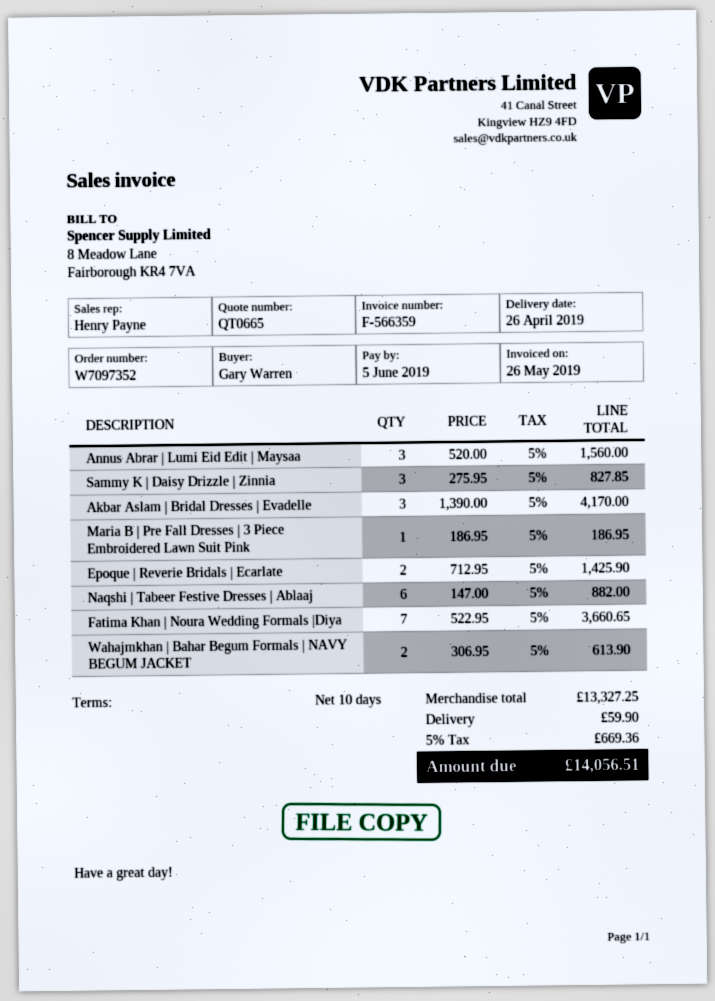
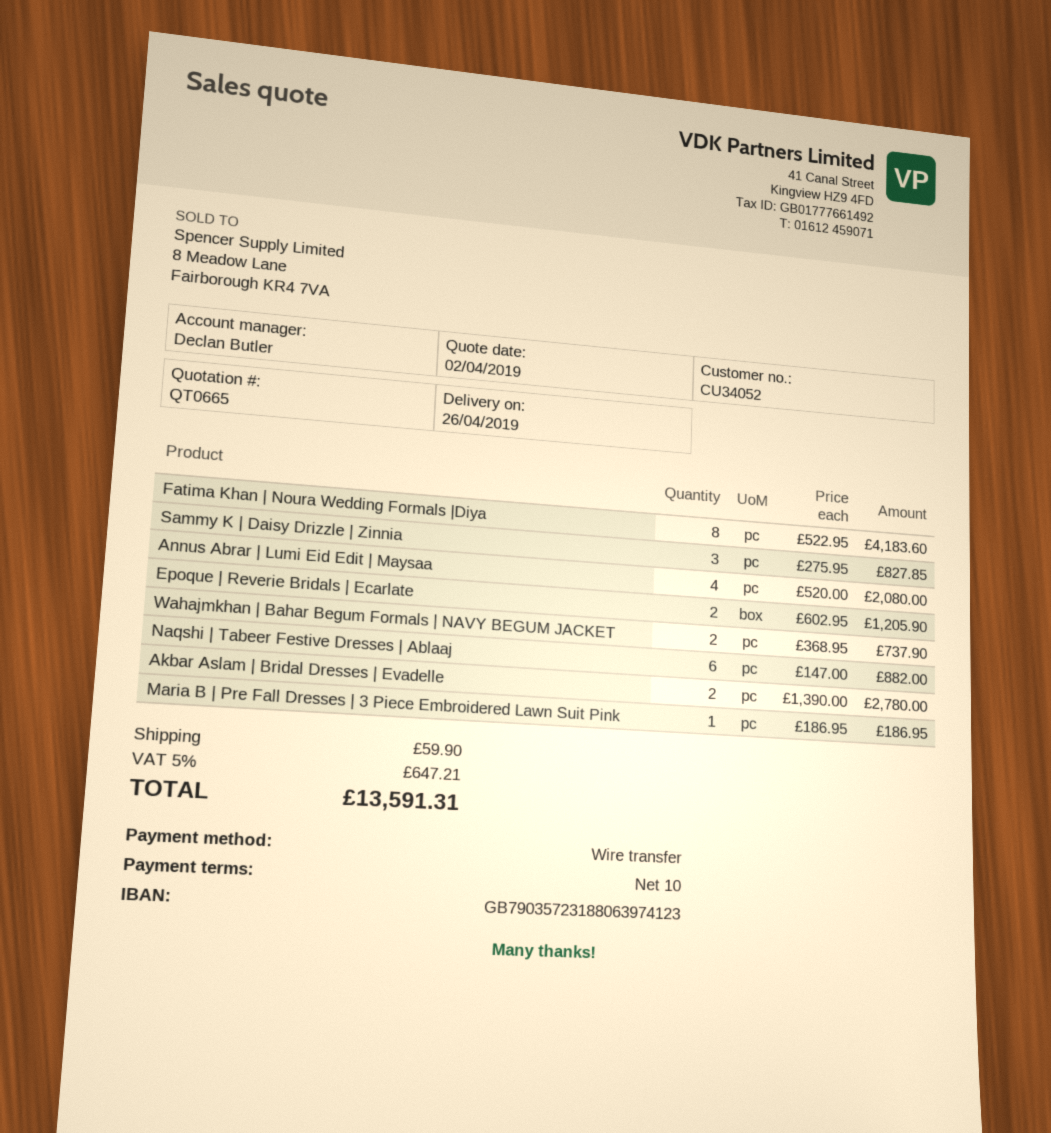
sales rep: Henry Payne -> Declan Butler
Annus Abrar | Lumi Eid Edit | Maysaa: 3 x 520.00 = 1560.00 -> 4 x 520.00 = 2080.00
Akbar Aslam | Bridal Dresses | Evadelle: 3 x 1390.00 = 4170.00 -> 2 x 1390.00 = 2780.00
Epoque | Reverie Bridals | Ecarlate: 2 x 712.95 = 1425.90 -> 2 x 602.95 = 1205.90
Fatima Khan | Noura Wedding Formals |Diya: 7 x 522.95 = 3660.65 -> 8 x 522.95 = 4183.60
Wahajmkhan | Bahar Begum Formals | NAVY BEGUM JACKET: 2 x 306.95 = 613.90 -> 2 x 368.95 = 737.90
tax: 5% = 669.36 -> 5% = 647.21
total: 14056.51 -> 13591.31

